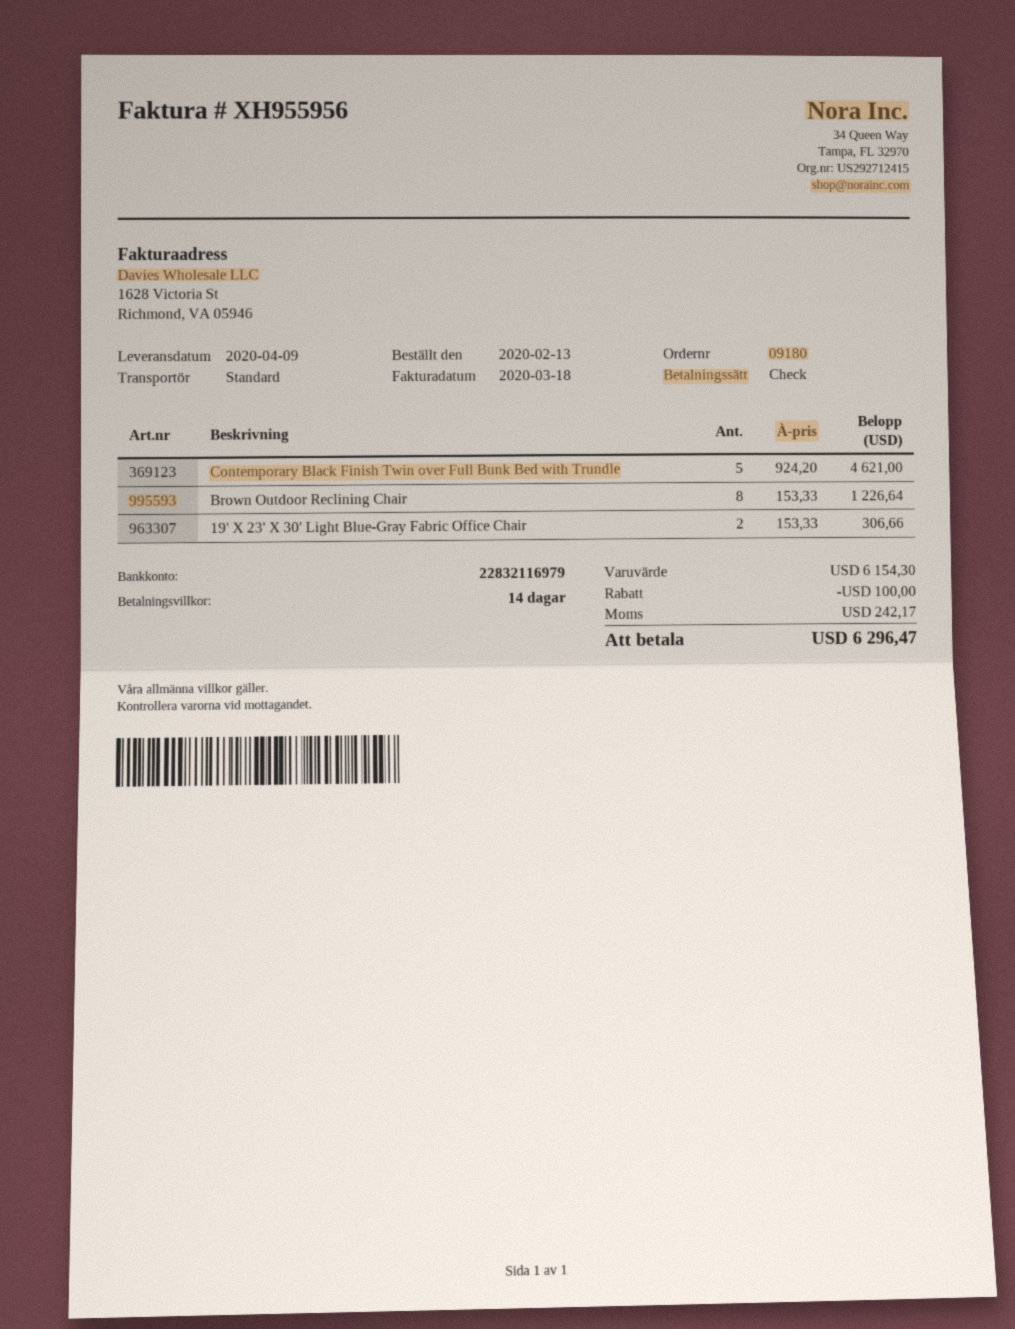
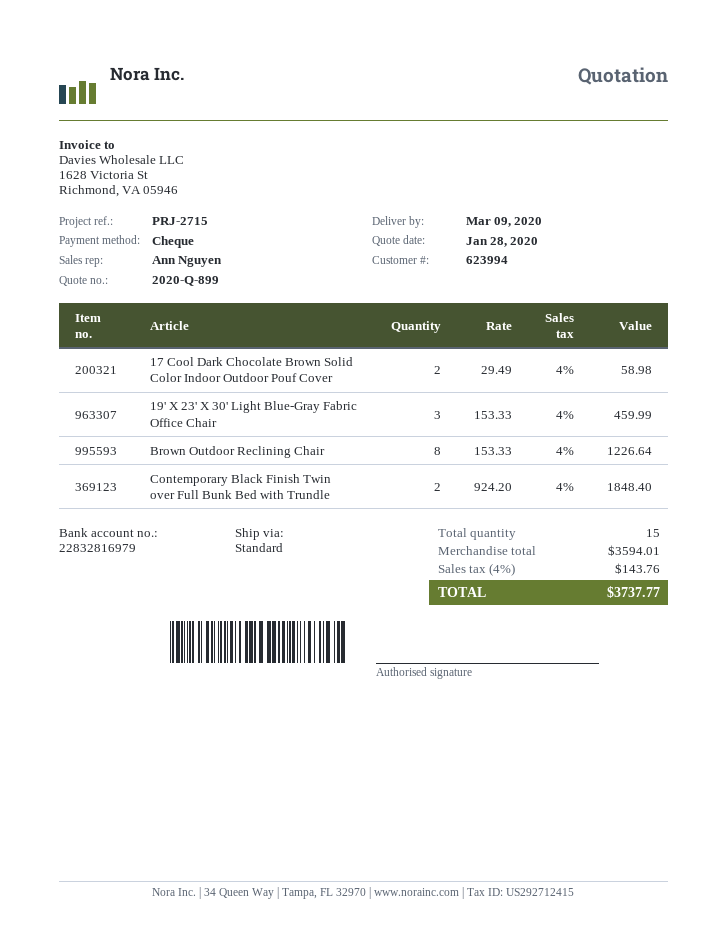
delivery date: 2020-04-09 -> 2020-03-09
bank account: 22832116979 -> 22832816979
Contemporary Black Finish Twin over Full Bunk Bed with Trundle: 5 x 924.20 = 4621.00 -> 2 x 924.20 = 1848.40
19' X 23' X 30' Light Blue-Gray Fabric Office Chair: 2 x 153.33 = 306.66 -> 3 x 153.33 = 459.99
17 Cool Dark Chocolate Brown Solid Color Indoor Outdoor Pouf Cover: none -> 2 x 29.49 = 58.98
subtotal: 6154.30 -> 3594.01
discount: 100.00 -> none
tax: 242.17 -> 143.76
total: 6296.47 -> 3737.77

